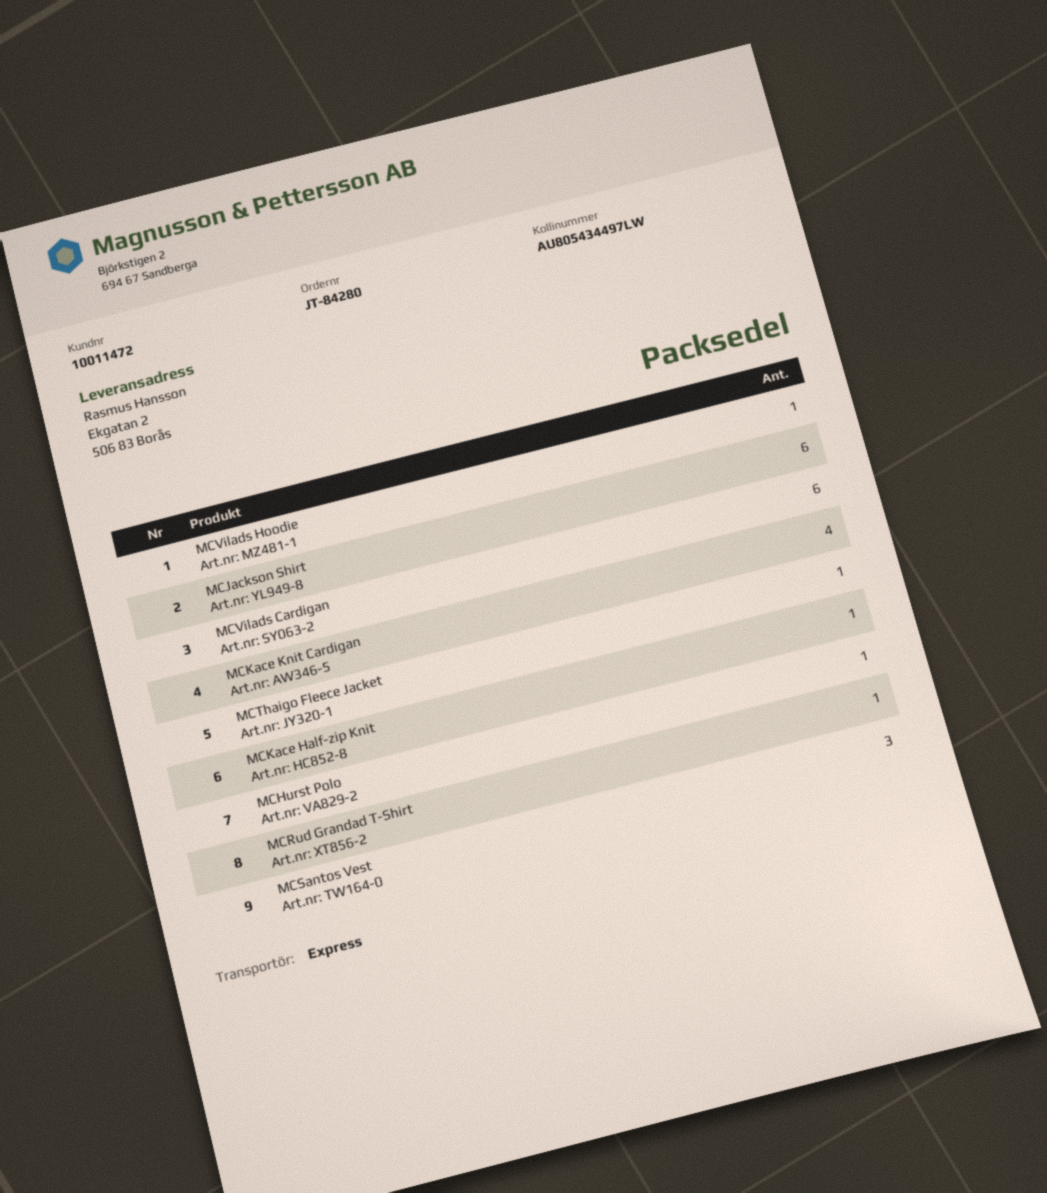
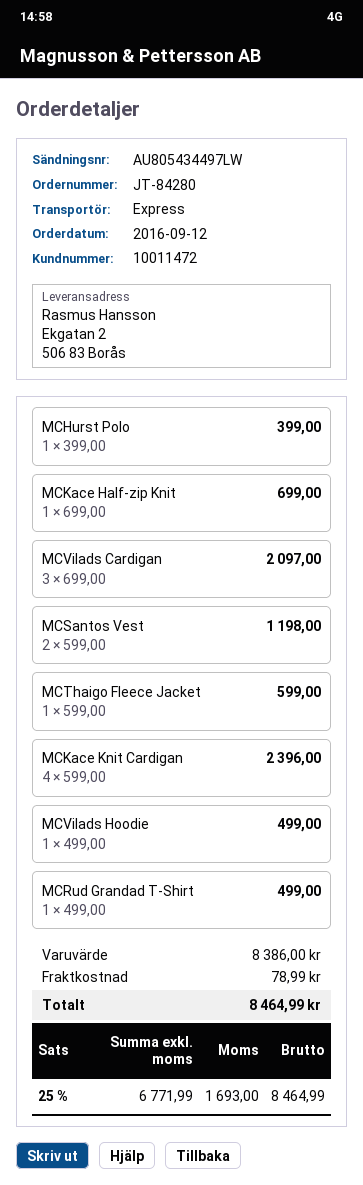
MCJackson Shirt: 6 -> none
MCVilads Cardigan: 6 -> 3
MCSantos Vest: 3 -> 2

